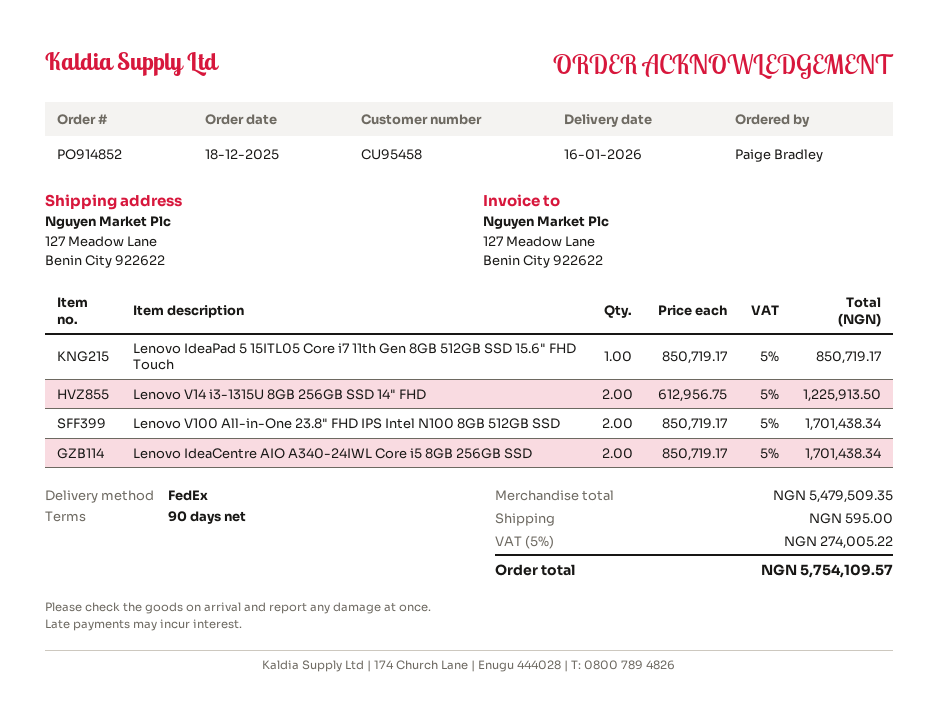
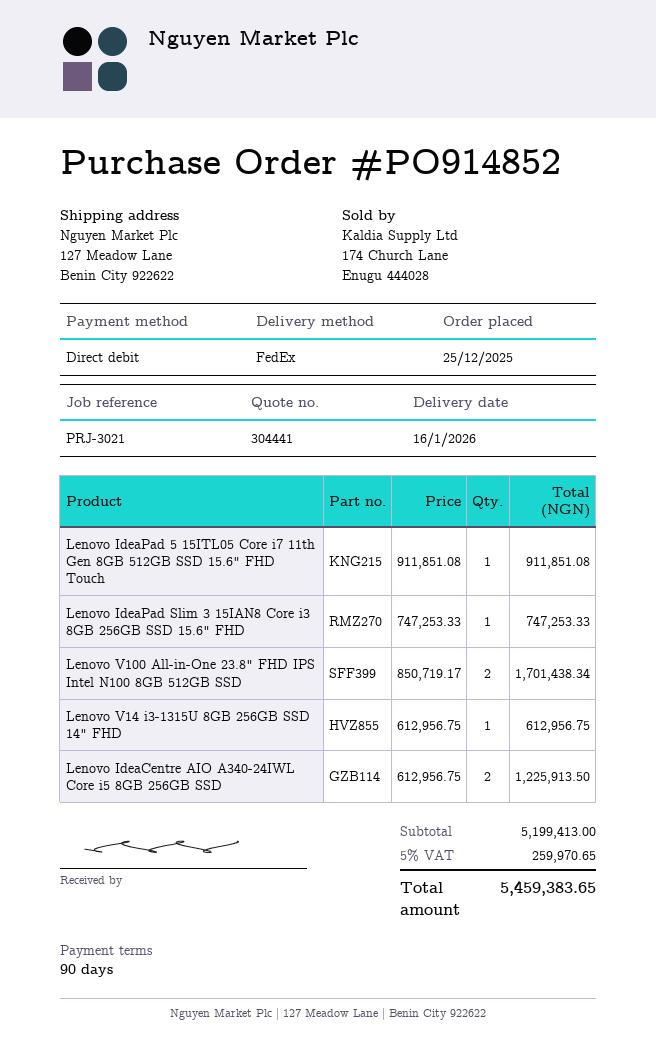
order date: 2025-12-18 -> 2025-12-25
Lenovo IdeaPad 5 15ITL05 Core i7 11th Gen 8GB 512GB SSD 15.6" FHD Touch: 1 x 850719.17 = 850719.17 -> 1 x 911851.08 = 911851.08
Lenovo V14 i3-1315U 8GB 256GB SSD 14" FHD: 2 x 612956.75 = 1225913.50 -> 1 x 612956.75 = 612956.75
Lenovo IdeaCentre AIO A340-24IWL Core i5 8GB 256GB SSD: 2 x 850719.17 = 1701438.34 -> 2 x 612956.75 = 1225913.50
Lenovo IdeaPad Slim 3 15IAN8 Core i3 8GB 256GB SSD 15.6" FHD: none -> 1 x 747253.33 = 747253.33
subtotal: 5479509.35 -> 5199413.00
shipping: 595.00 -> none
tax: 5% = 274005.22 -> 5% = 259970.65
total: 5754109.57 -> 5459383.65

